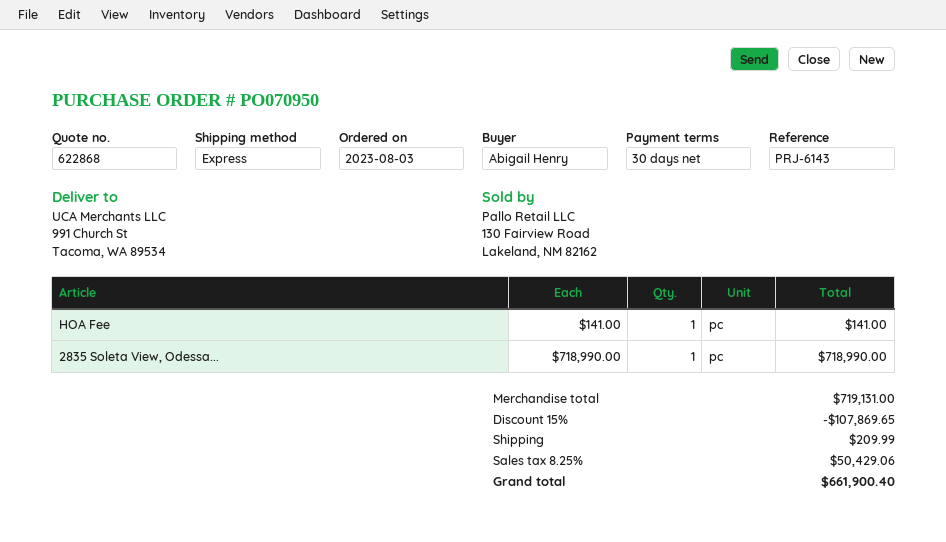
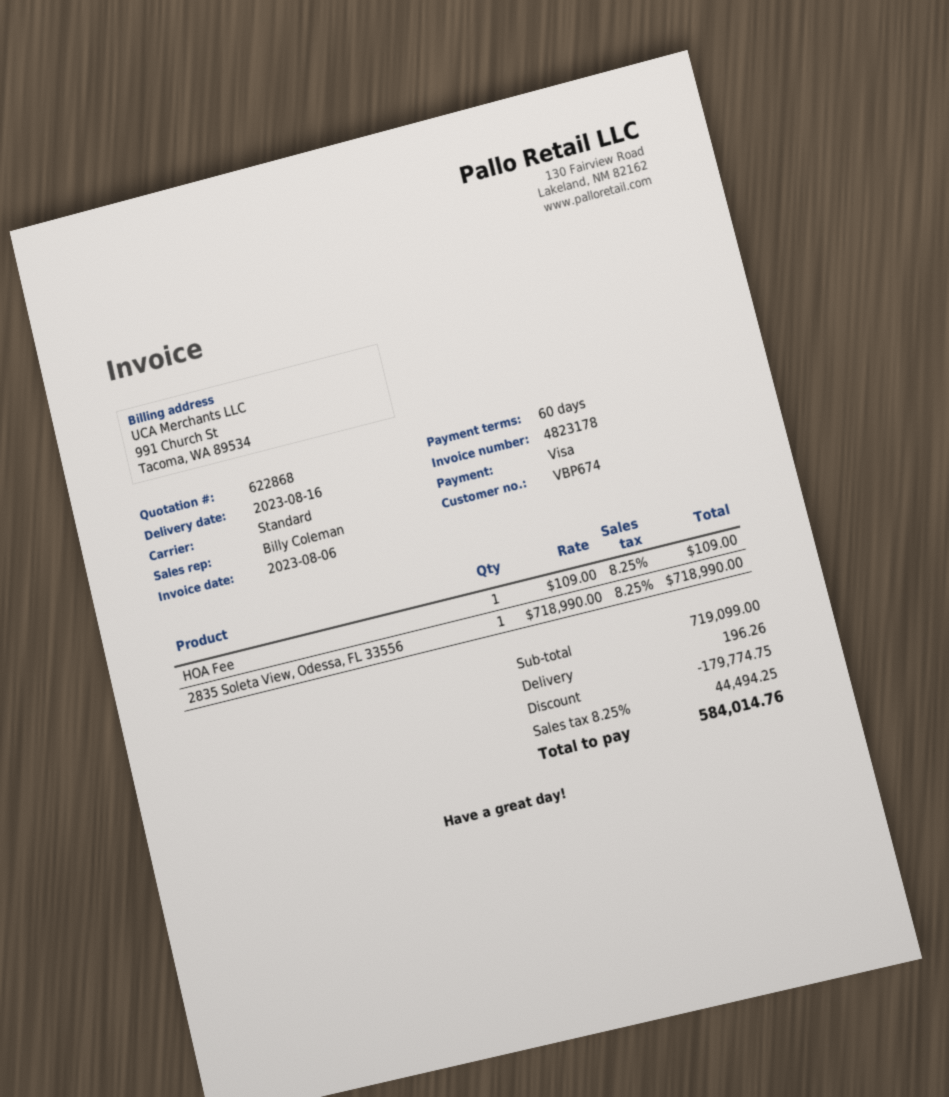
payment terms: 30 days -> 60 days
shipping method: express -> standard
HOA Fee: 1 x 141.00 = 141.00 -> 1 x 109.00 = 109.00
subtotal: 719131.00 -> 719099.00
discount: 107869.65 -> 179774.75
shipping: 209.99 -> 196.26
tax: 8.25% = 50429.06 -> 8.25% = 44494.25
total: 661900.40 -> 584014.76

